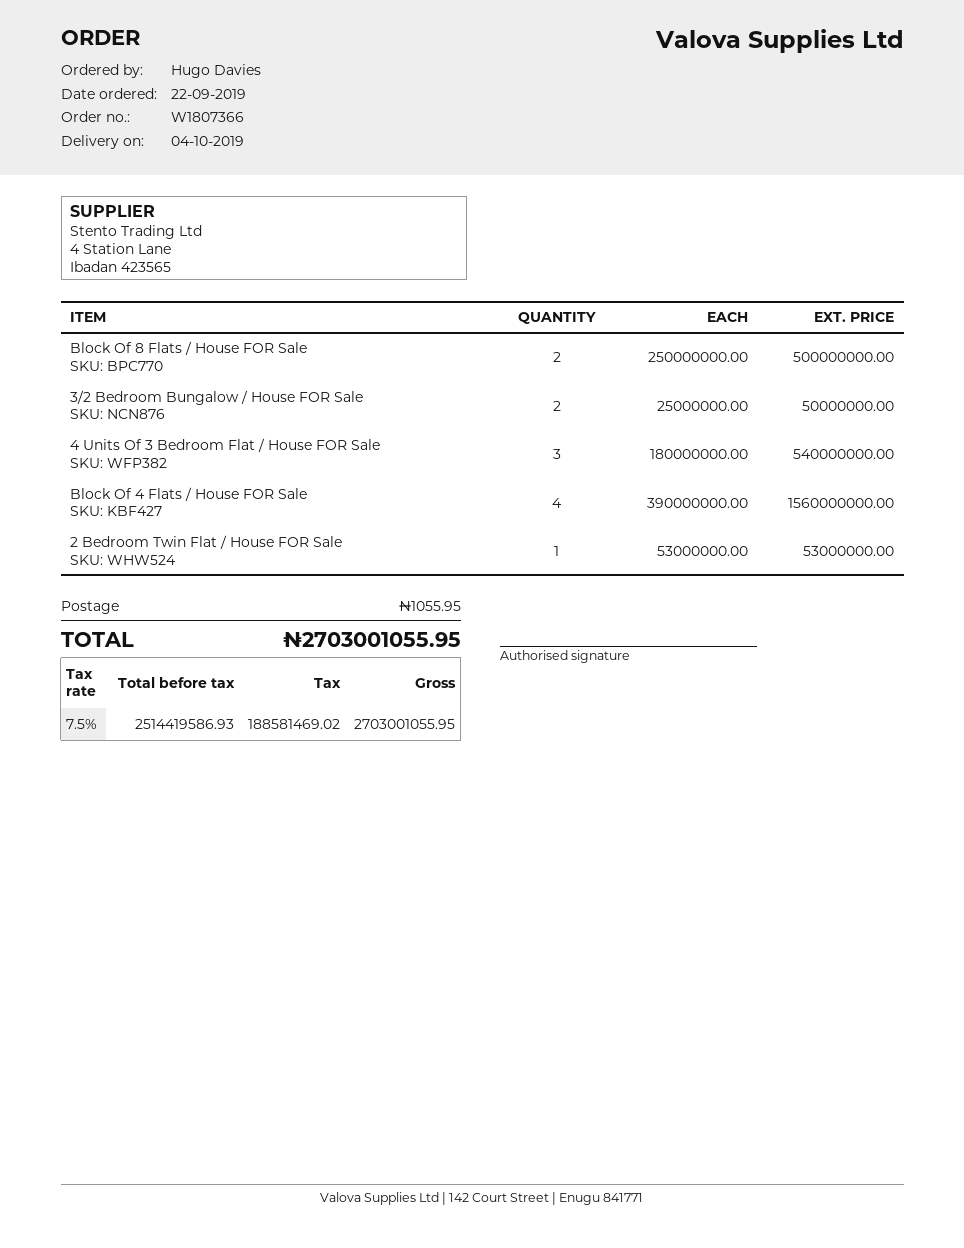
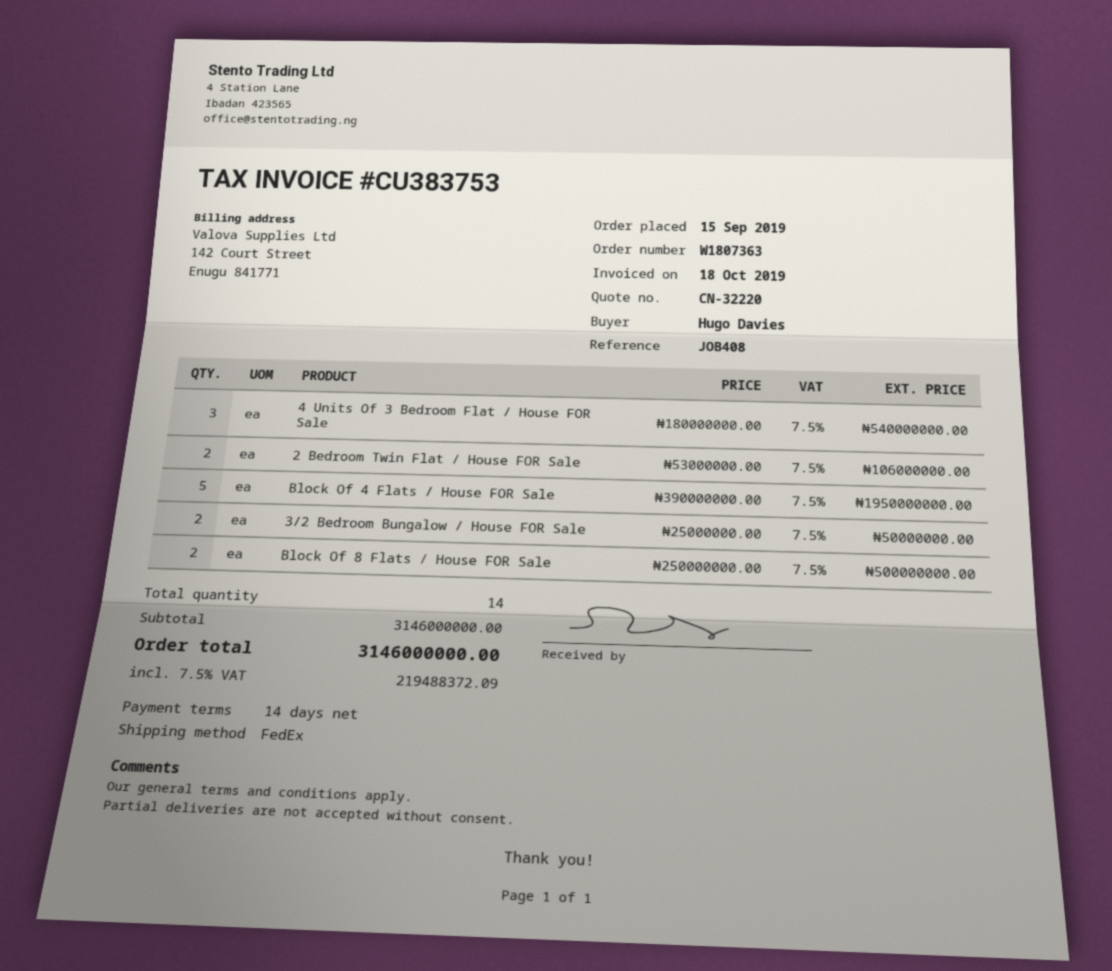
order number: W1807366 -> W1807363
order date: 2019-09-22 -> 2019-09-15
Block Of 4 Flats / House FOR Sale: 4 x 390000000.00 = 1560000000.00 -> 5 x 390000000.00 = 1950000000.00
2 Bedroom Twin Flat / House FOR Sale: 1 x 53000000.00 = 53000000.00 -> 2 x 53000000.00 = 106000000.00
shipping: 1055.95 -> none
tax: 7.5% = 188581469.02 -> 7.5% = 219488372.09
total: 2703001055.95 -> 3146000000.00

